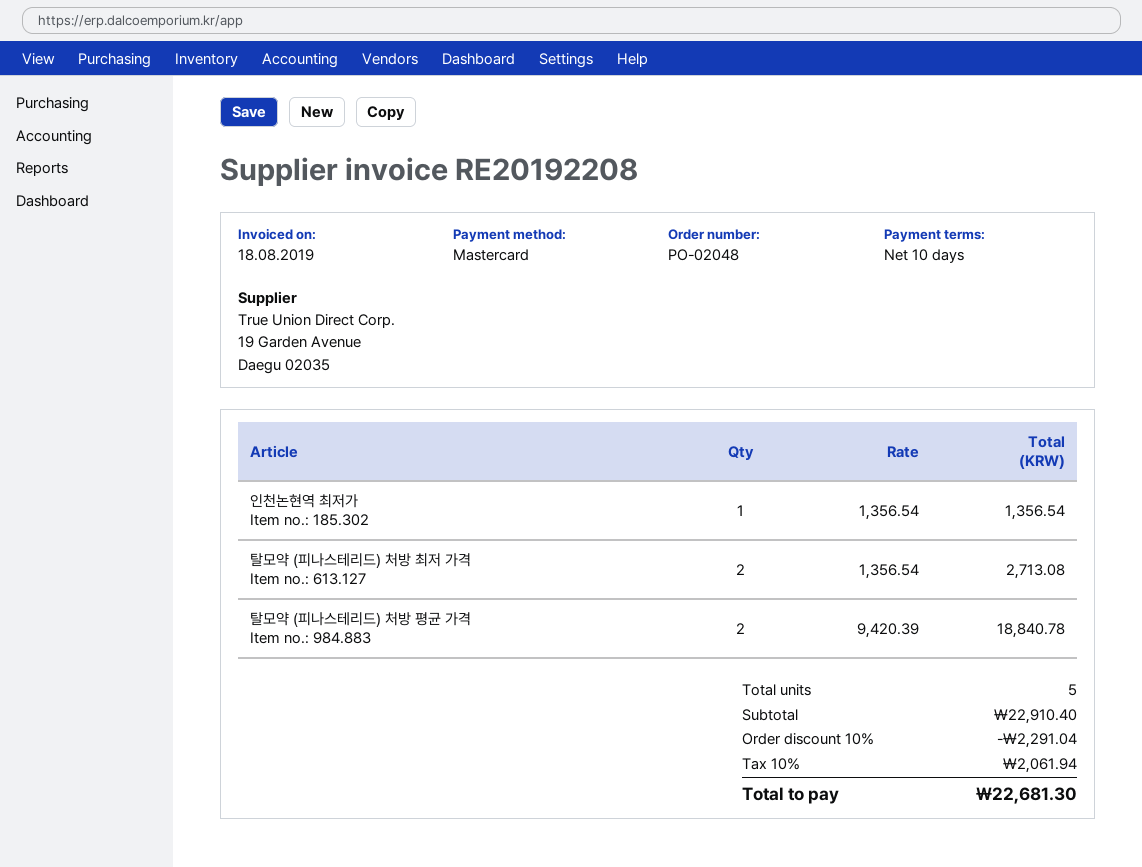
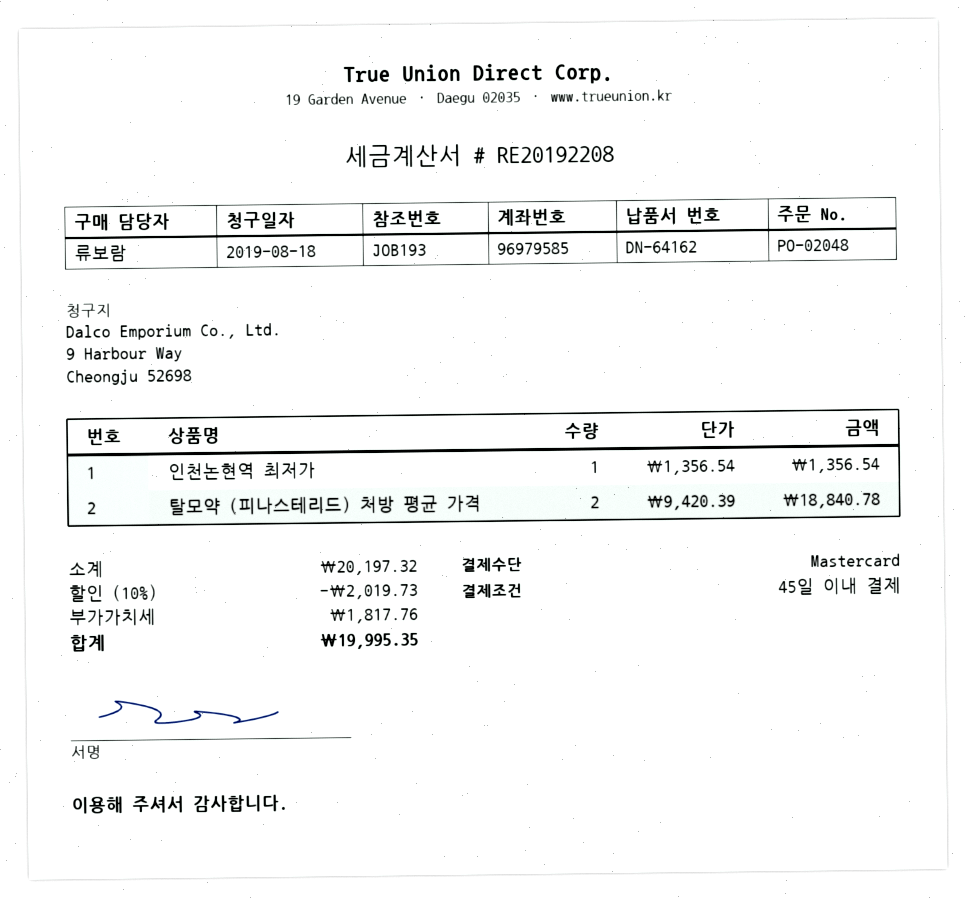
payment terms: 10 days -> 45 days
탈모약 (피나스테리드) 처방 최저 가격: 2 x 1356.54 = 2713.08 -> none
subtotal: 22910.40 -> 20197.32
discount: 10% = 2291.04 -> 10% = 2019.73
tax: 2061.94 -> 1817.76
total: 22681.30 -> 19995.35

